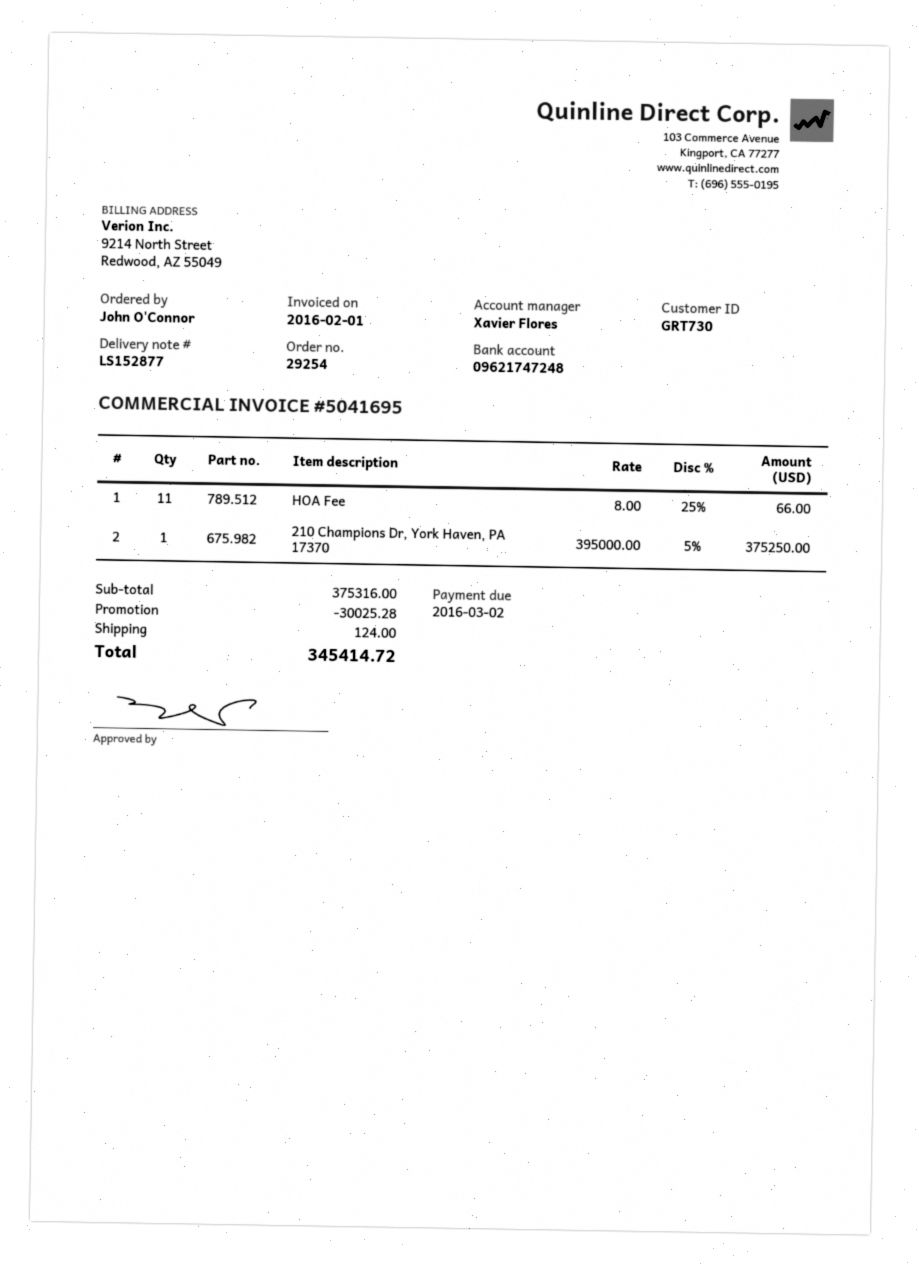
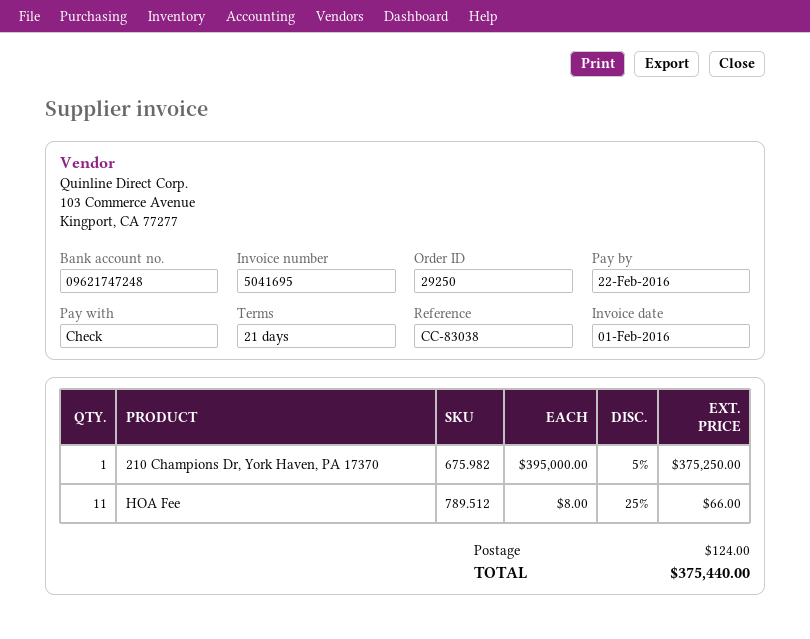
order number: 29254 -> 29250
due date: 2016-03-02 -> 2016-02-22
discount: 30025.28 -> none
total: 345414.72 -> 375440.00

